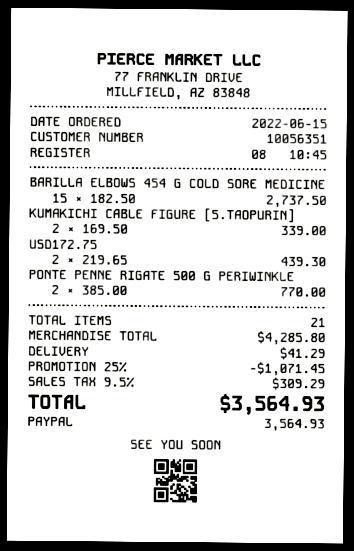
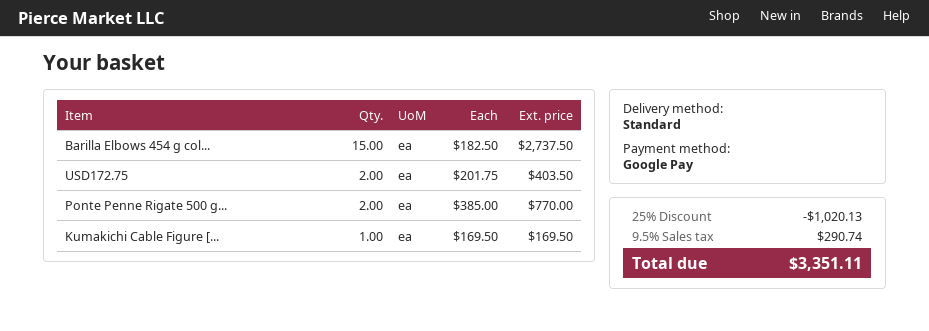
payment method: PayPal -> Google Pay
KUMAKICHI CABLE FIGURE [5.TAOPURIN]: 2 x 169.50 = 339.00 -> 1 x 169.50 = 169.50
USD172.75: 2 x 219.65 = 439.30 -> 2 x 201.75 = 403.50
discount: 25% = 1071.45 -> 25% = 1020.13
shipping: 41.29 -> none
tax: 9.5% = 309.29 -> 9.5% = 290.74
total: 3564.93 -> 3351.11

